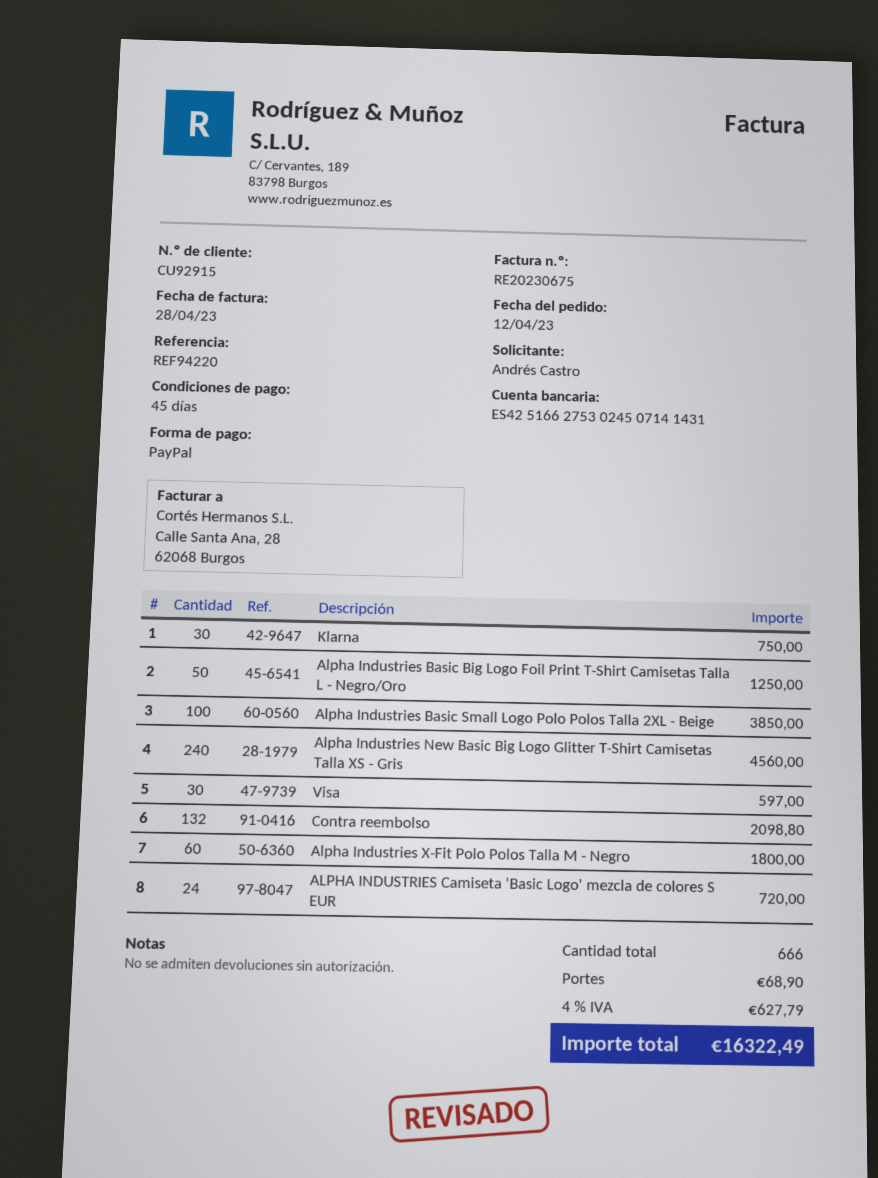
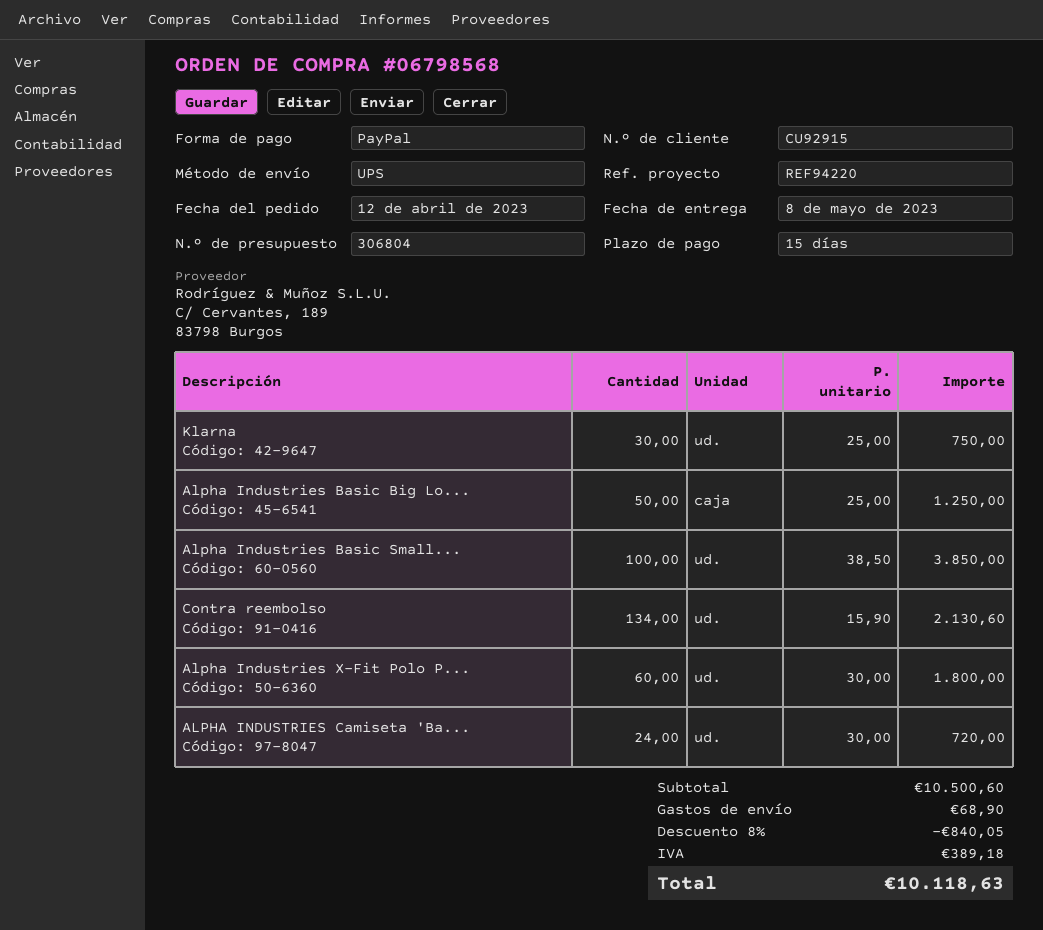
payment terms: 45 days -> 15 days
Alpha Industries New Basic Big Logo Glitter T-Shirt Camisetas Talla XS - Gris: 240 for 4560.00 -> none
Visa: 30 for 597.00 -> none
Contra reembolso: 132 for 2098.80 -> 134 for 2130.60
discount: none -> 8% = 840.05
tax: 627.79 -> 389.18
total: 16322.49 -> 10118.63

